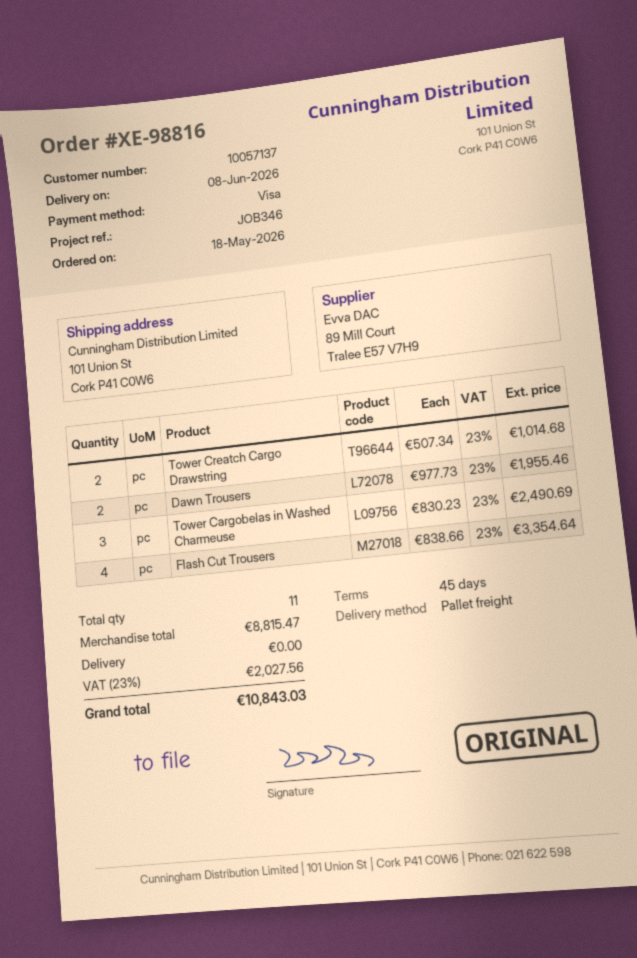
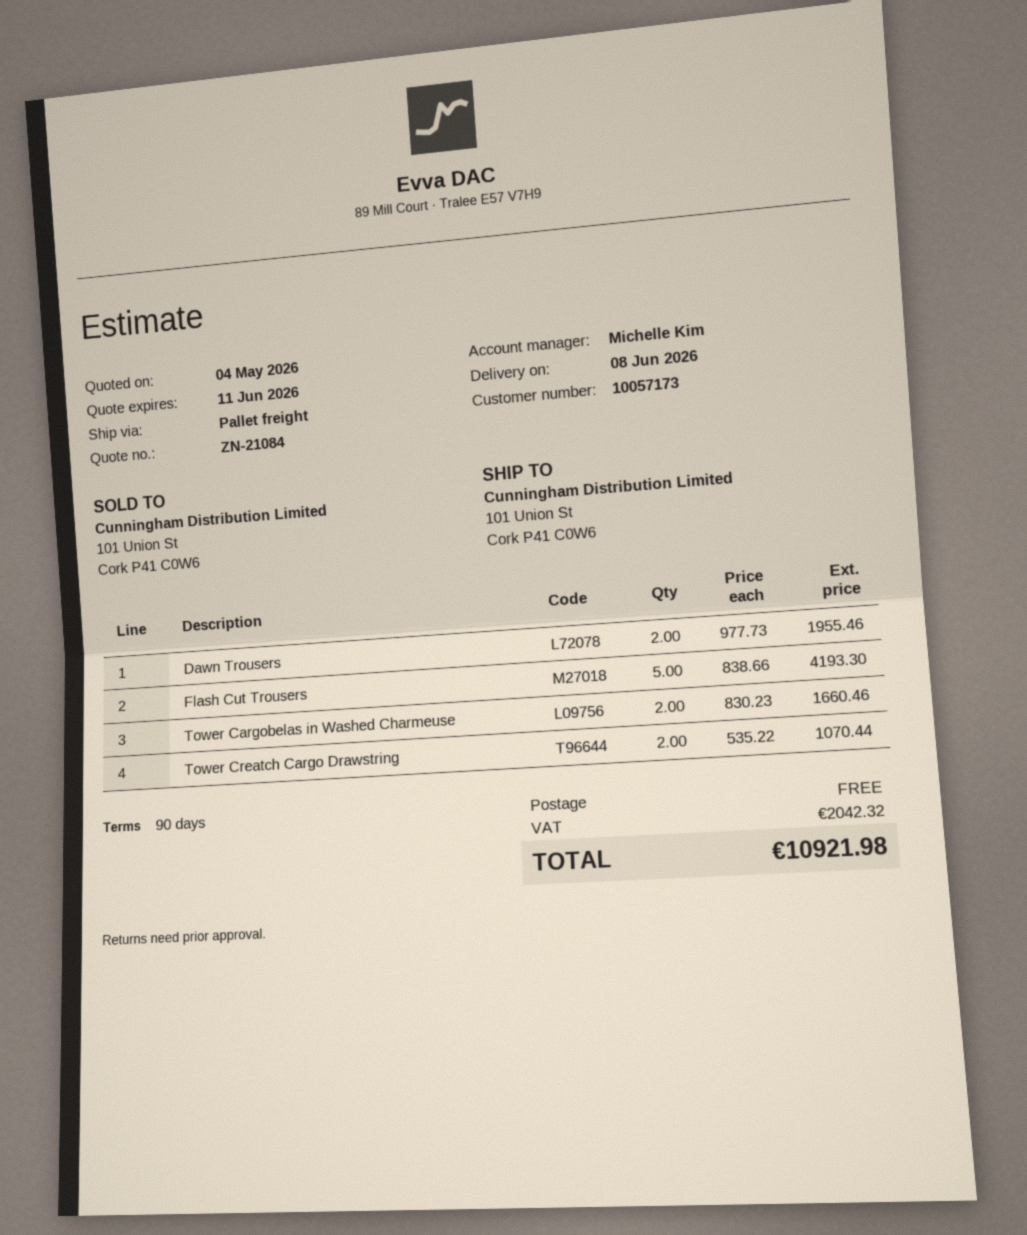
payment terms: 45 days -> 90 days
customer number: 10057137 -> 10057173
Tower Creatch Cargo Drawstring: 2 x 507.34 = 1014.68 -> 2 x 535.22 = 1070.44
Tower Cargobelas in Washed Charmeuse: 3 x 830.23 = 2490.69 -> 2 x 830.23 = 1660.46
Flash Cut Trousers: 4 x 838.66 = 3354.64 -> 5 x 838.66 = 4193.30
tax: 2027.56 -> 2042.32
total: 10843.03 -> 10921.98

